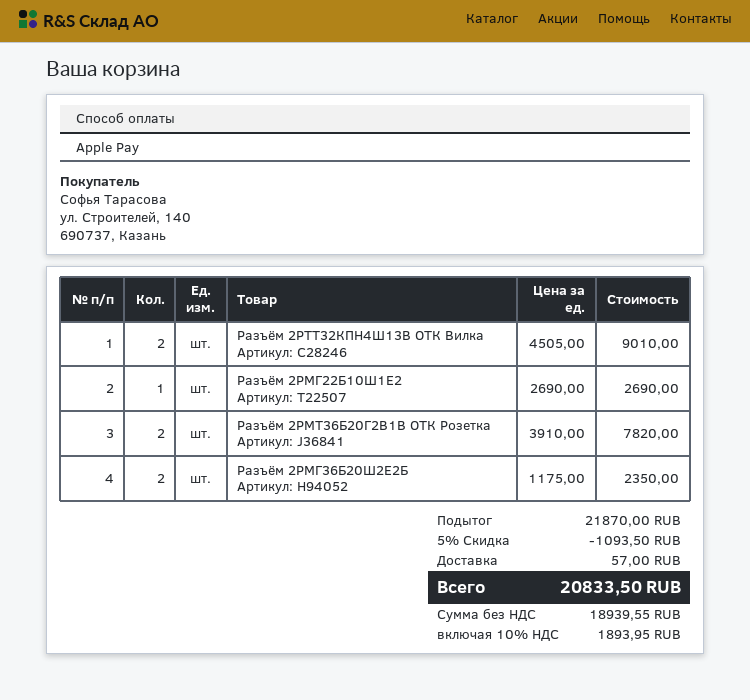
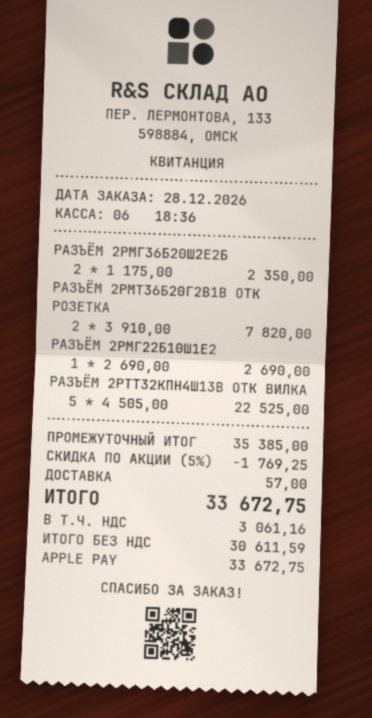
Разъём 2РТТ32КПН4Ш13В ОТК Вилка: 2 x 4505.00 = 9010.00 -> 5 x 4505.00 = 22525.00
subtotal: 21870.00 -> 35385.00
discount: 5% = 1093.50 -> 5% = 1769.25
net: 18939.55 -> 30611.59
tax: 1893.95 -> 3061.16
total: 20833.50 -> 33672.75

